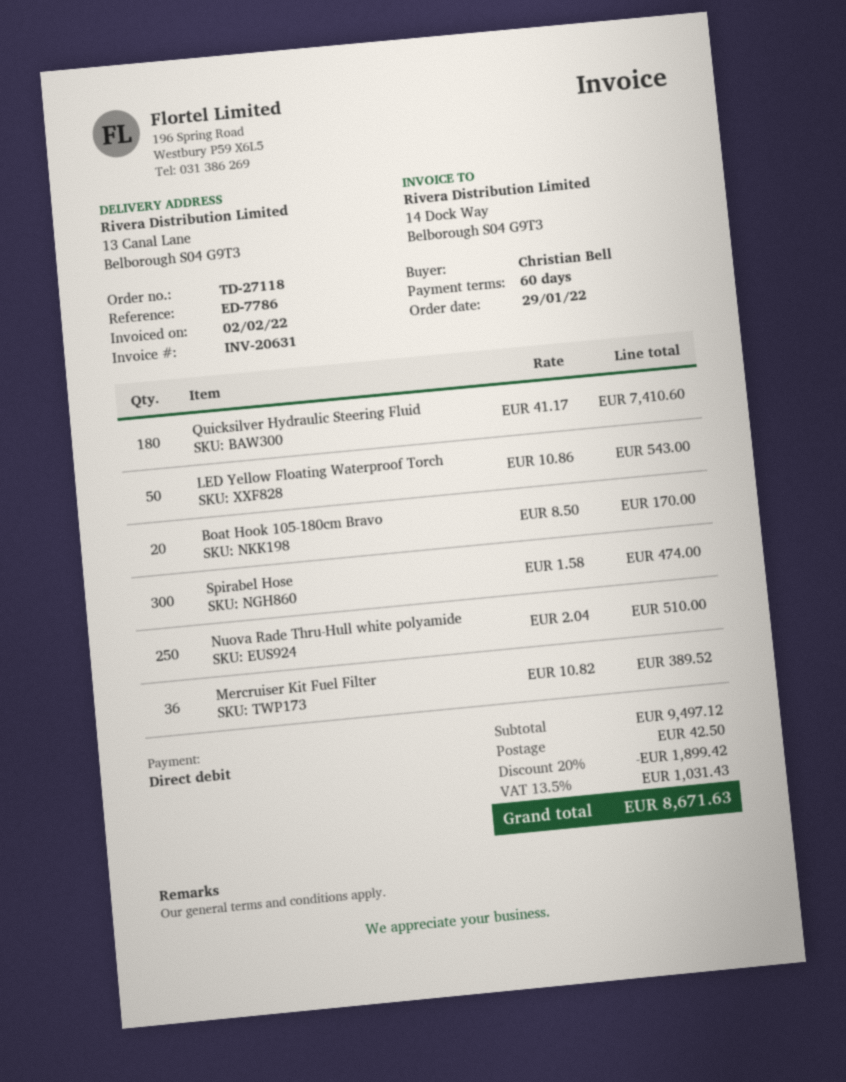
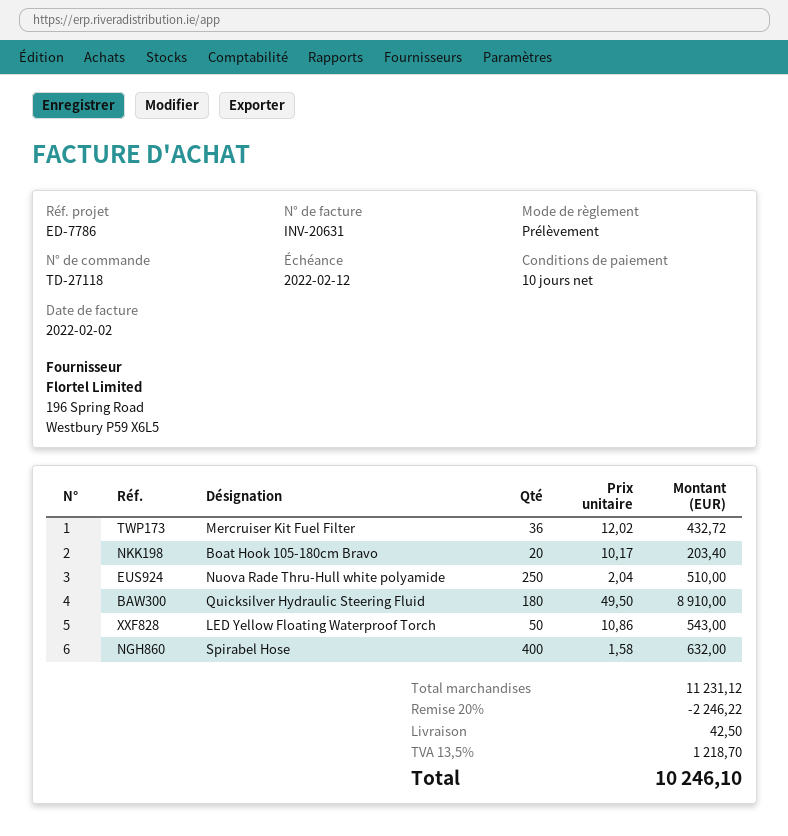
payment terms: 60 days -> 10 days
Quicksilver Hydraulic Steering Fluid: 180 x 41.17 = 7410.60 -> 180 x 49.50 = 8910.00
Boat Hook 105-180cm Bravo: 20 x 8.50 = 170.00 -> 20 x 10.17 = 203.40
Spirabel Hose: 300 x 1.58 = 474.00 -> 400 x 1.58 = 632.00
Mercruiser Kit Fuel Filter: 36 x 10.82 = 389.52 -> 36 x 12.02 = 432.72
subtotal: 9497.12 -> 11231.12
discount: 20% = 1899.42 -> 20% = 2246.22
tax: 13.5% = 1031.43 -> 13.5% = 1218.70
total: 8671.63 -> 10246.10

